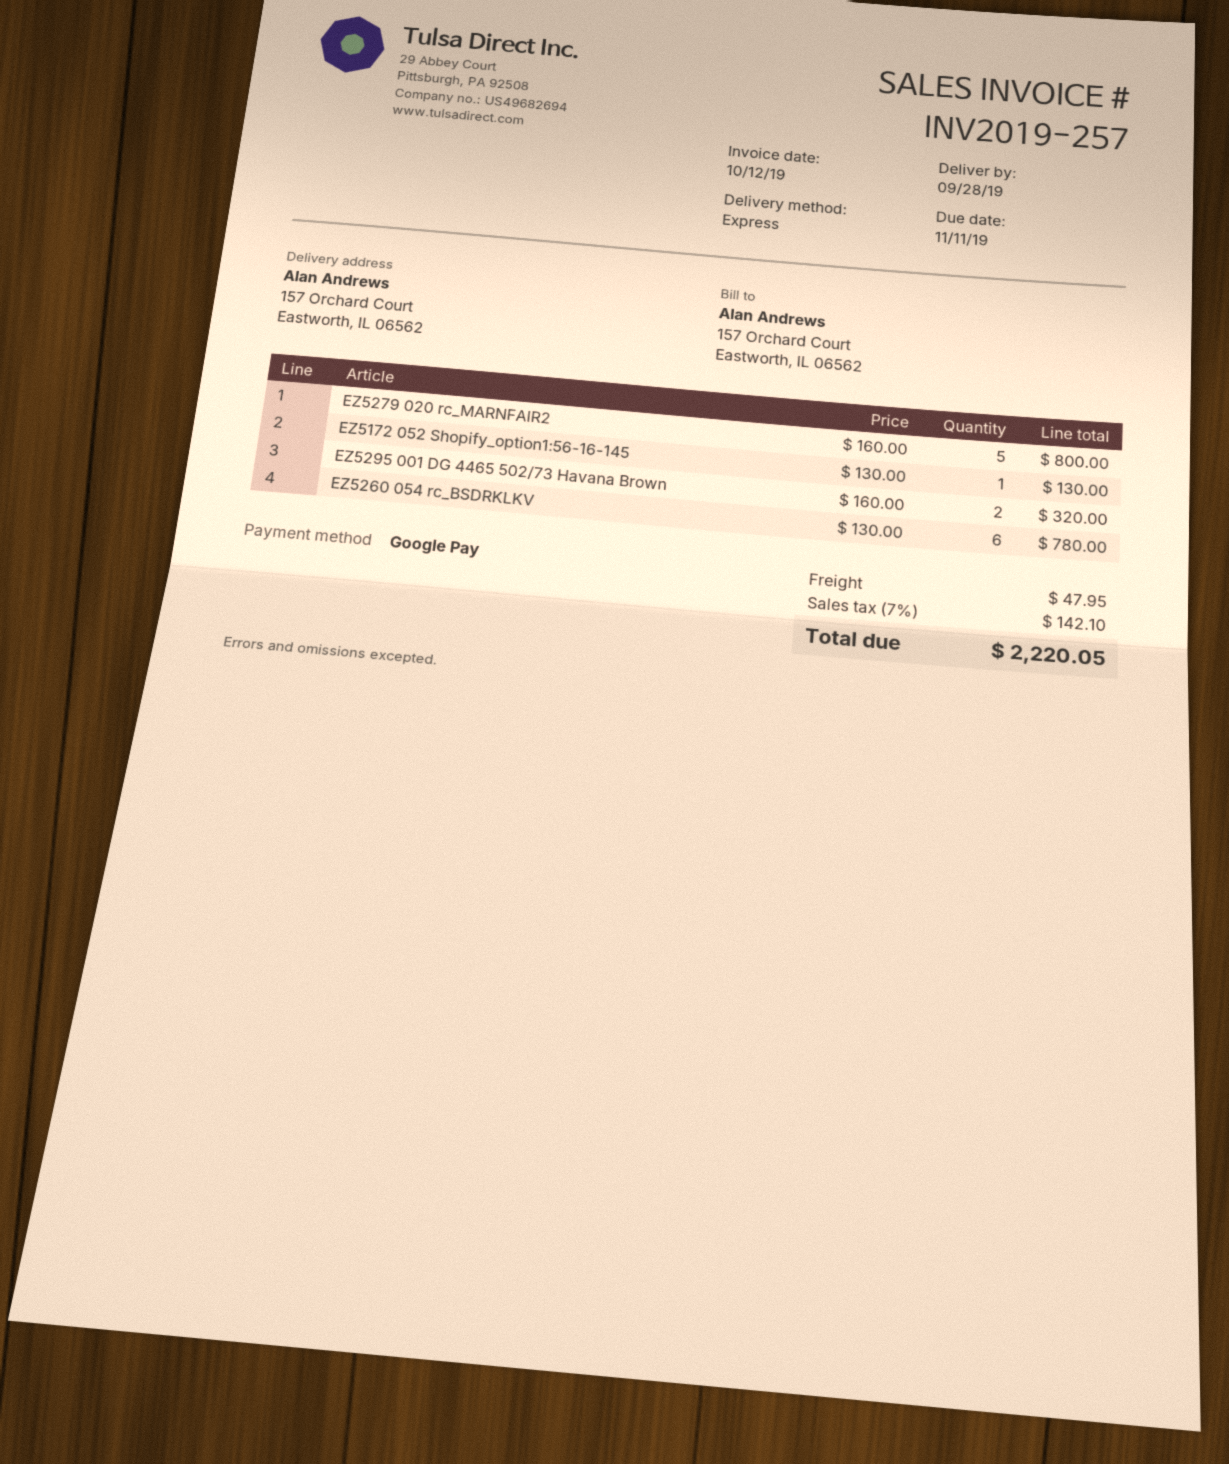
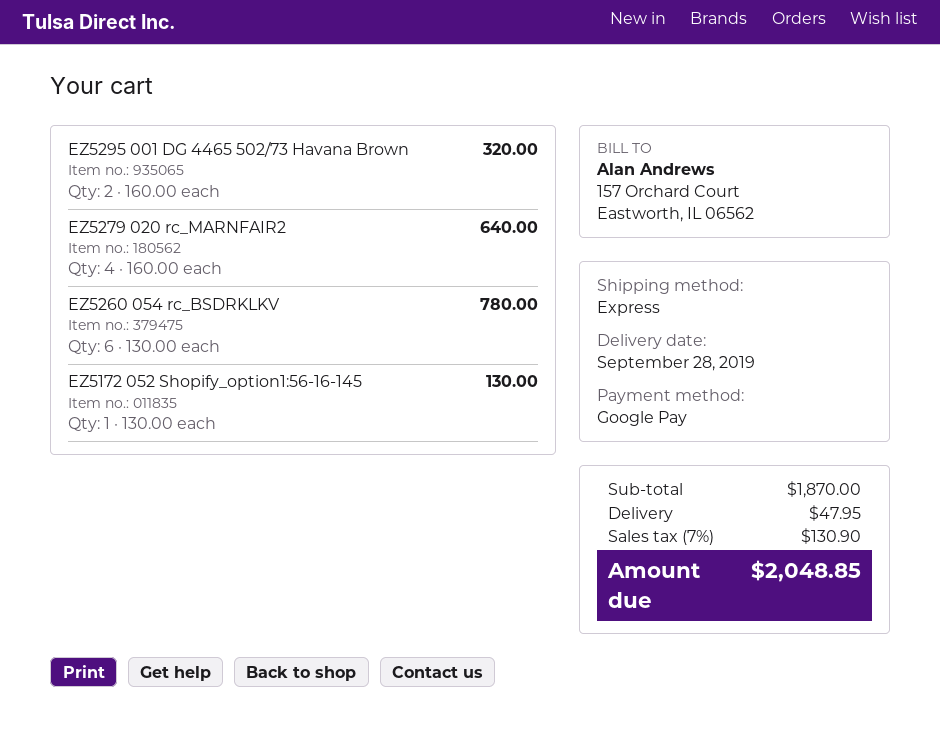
EZ5279 020 rc_MARNFAIR2: 5 x 160.00 = 800.00 -> 4 x 160.00 = 640.00
tax: 7% = 142.10 -> 7% = 130.90
total: 2220.05 -> 2048.85

